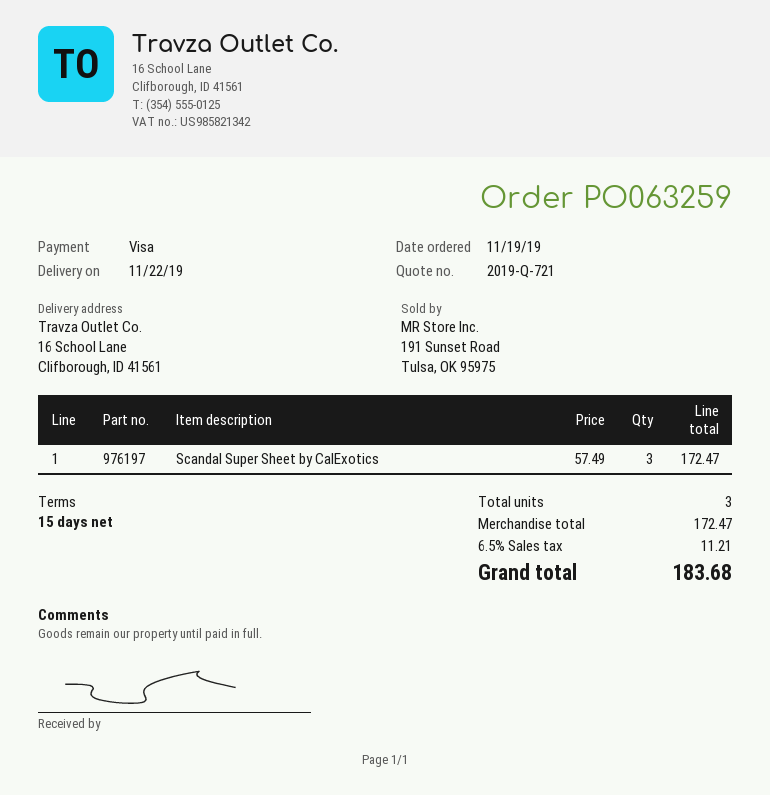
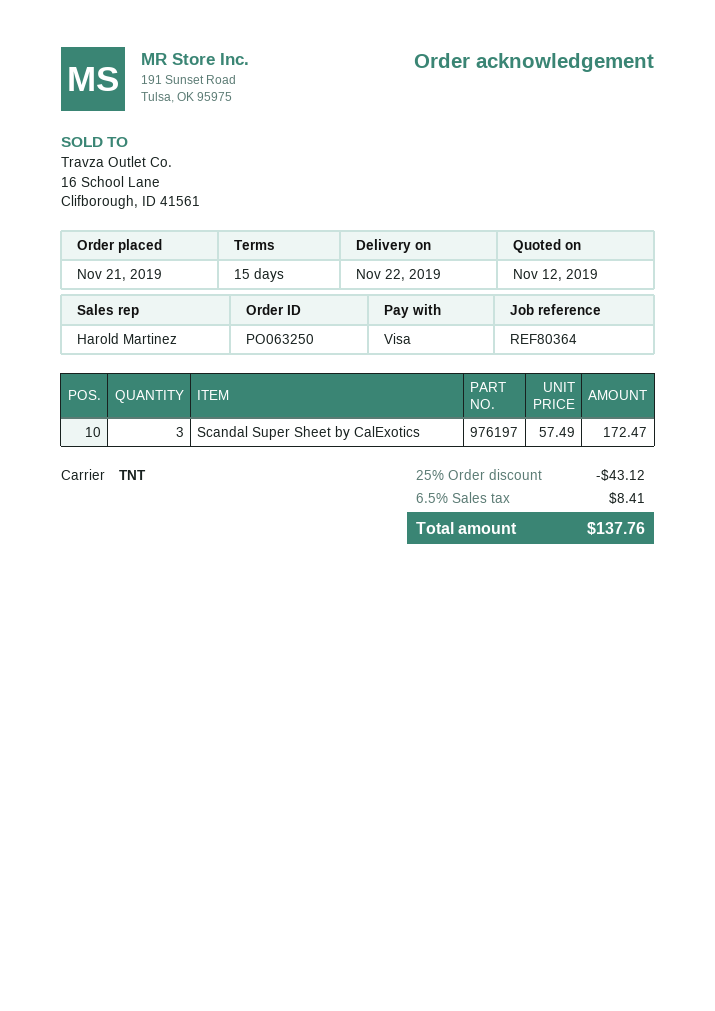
order number: PO063259 -> PO063250
order date: 2019-11-19 -> 2019-11-21
discount: none -> 25% = 43.12
tax: 6.5% = 11.21 -> 6.5% = 8.41
total: 183.68 -> 137.76

